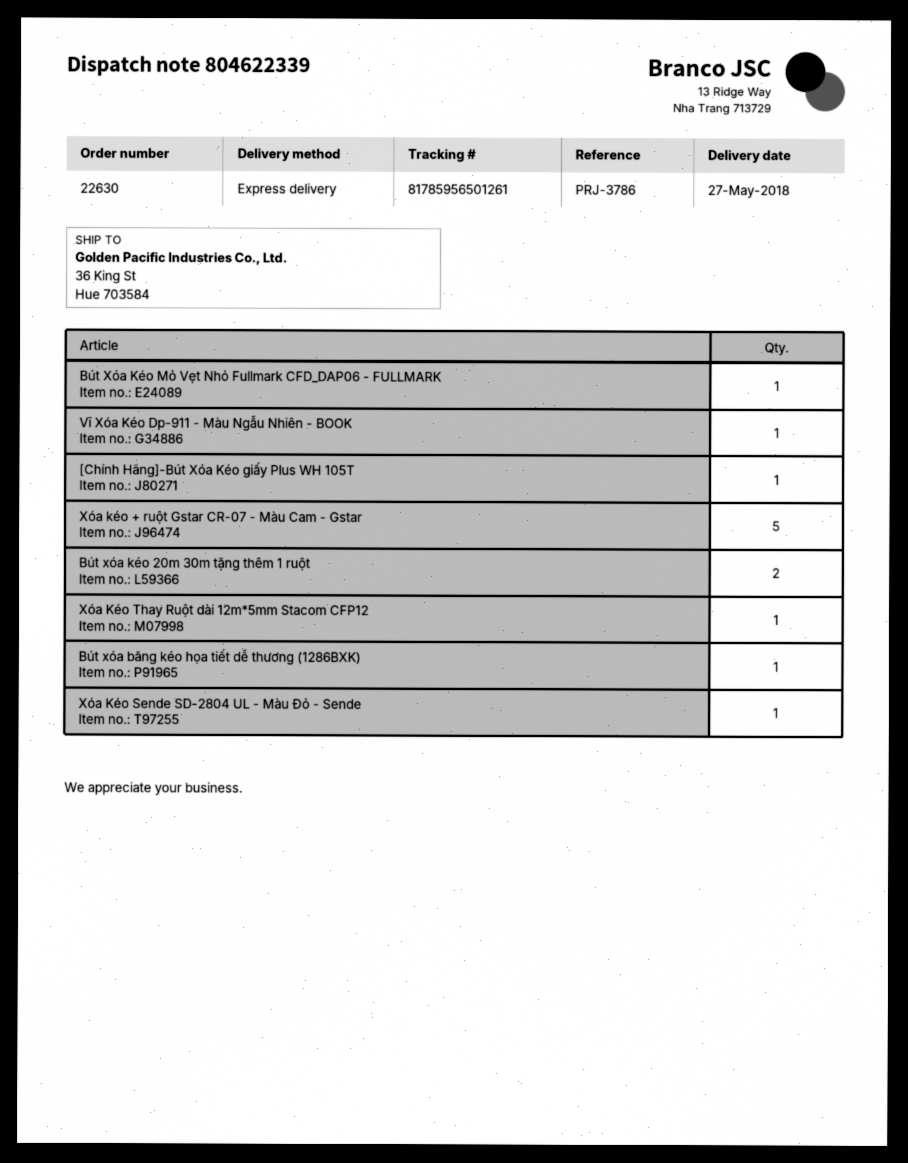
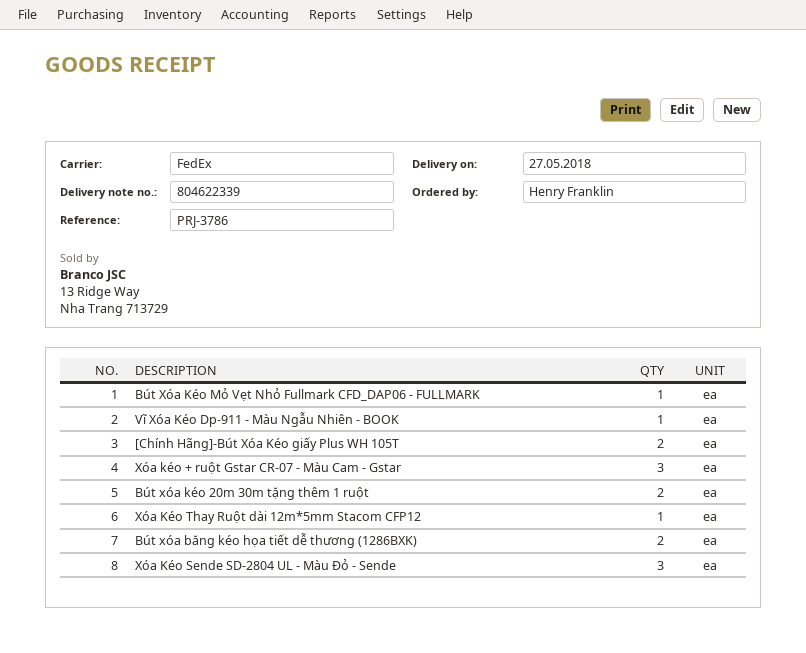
shipping method: express -> FedEx
[Chính Hãng]-Bút Xóa Kéo giấy Plus WH 105T: 1 -> 2
Xóa kéo + ruột Gstar CR-07 - Màu Cam - Gstar: 5 -> 3
Bút xóa băng kéo họa tiết dễ thương (1286BXK): 1 -> 2
Xóa Kéo Sende SD-2804 UL - Màu Đỏ - Sende: 1 -> 3

